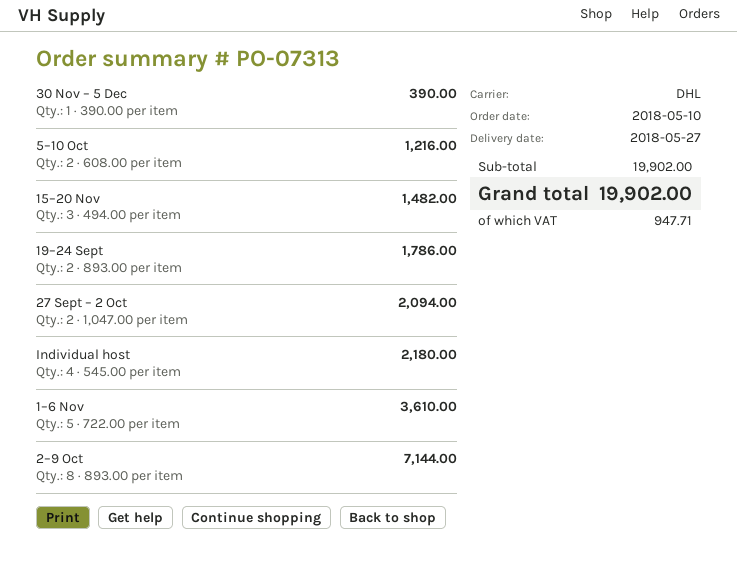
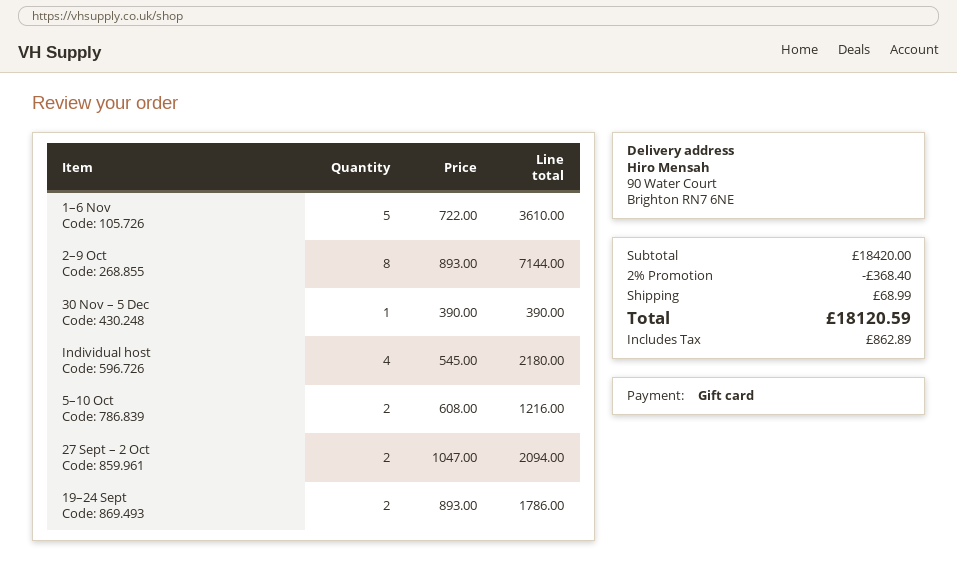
15–20 Nov: 3 x 494.00 = 1482.00 -> none
subtotal: 19902.00 -> 18420.00
discount: none -> 2% = 368.40
shipping: none -> 68.99
tax: 947.71 -> 862.89
total: 19902.00 -> 18120.59

